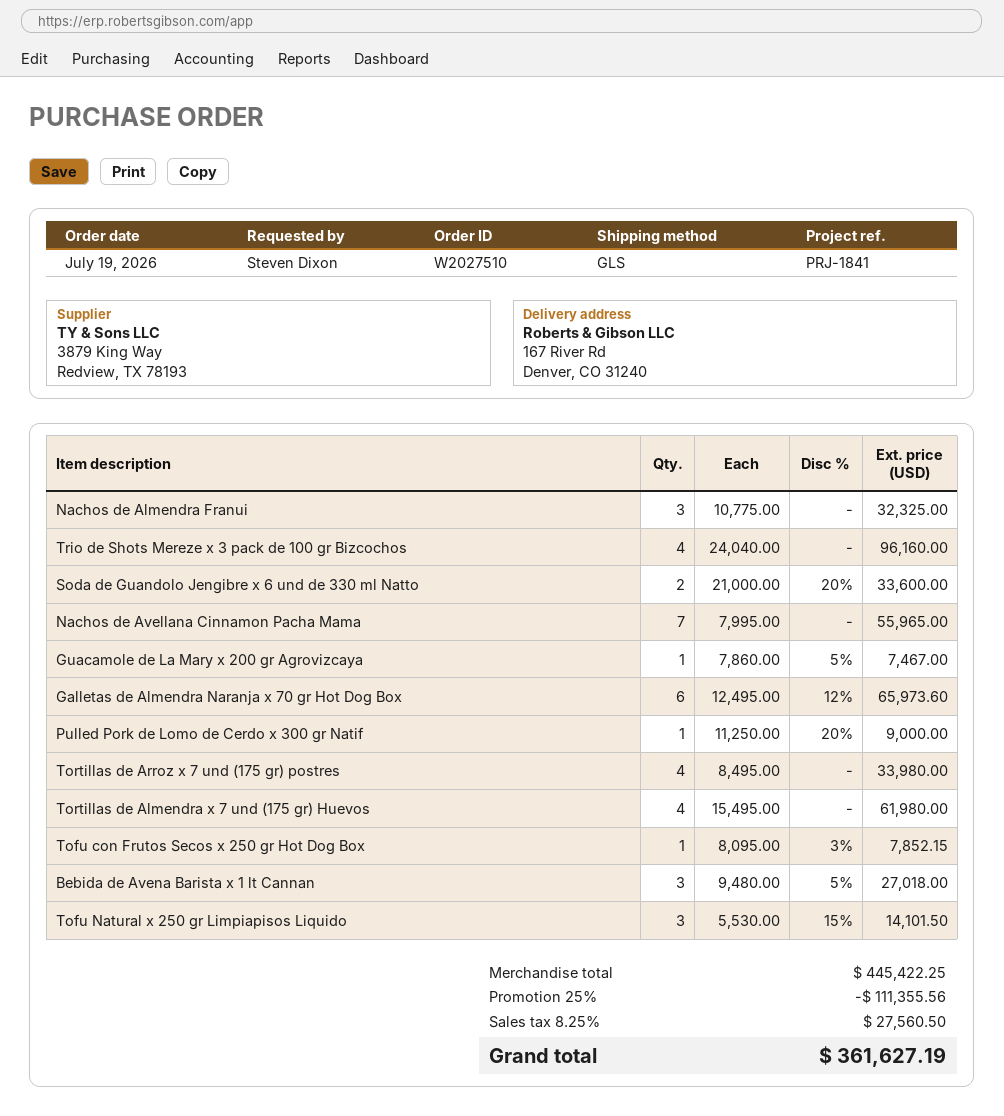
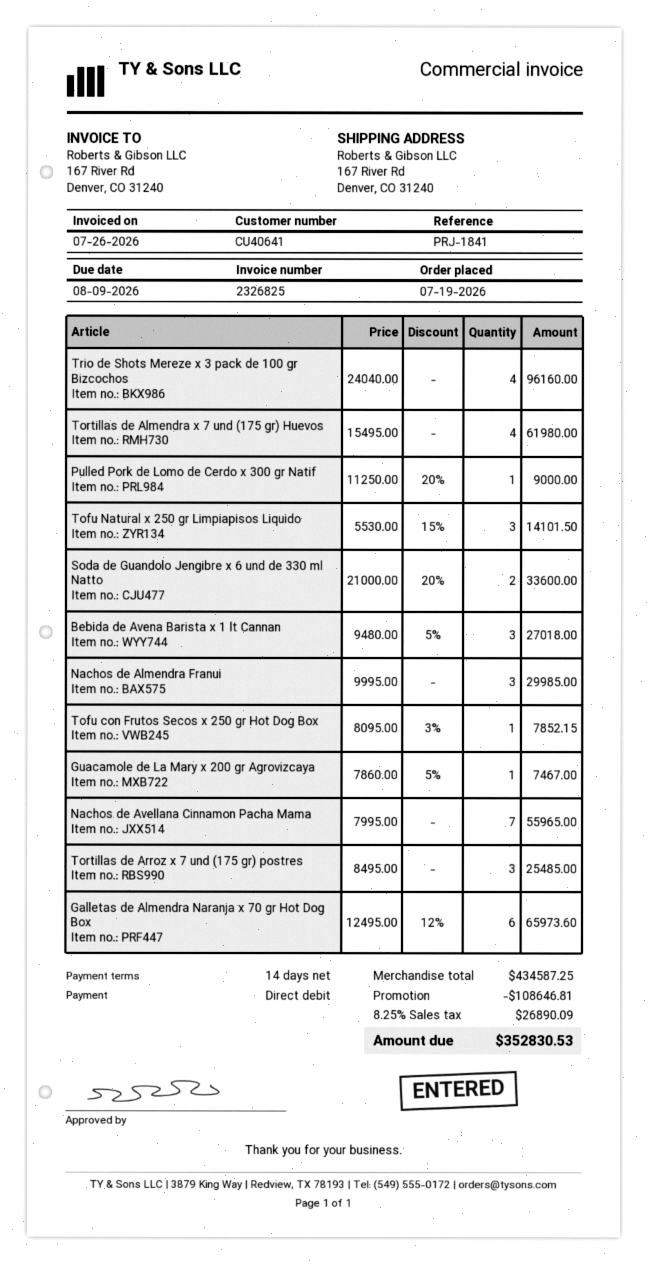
Nachos de Almendra Franui: 3 x 10775.00 = 32325.00 -> 3 x 9995.00 = 29985.00
Tortillas de Arroz x 7 und (175 gr) postres: 4 x 8495.00 = 33980.00 -> 3 x 8495.00 = 25485.00
subtotal: 445422.25 -> 434587.25
discount: 111355.56 -> 108646.81
tax: 8.25% = 27560.50 -> 8.25% = 26890.09
total: 361627.19 -> 352830.53

